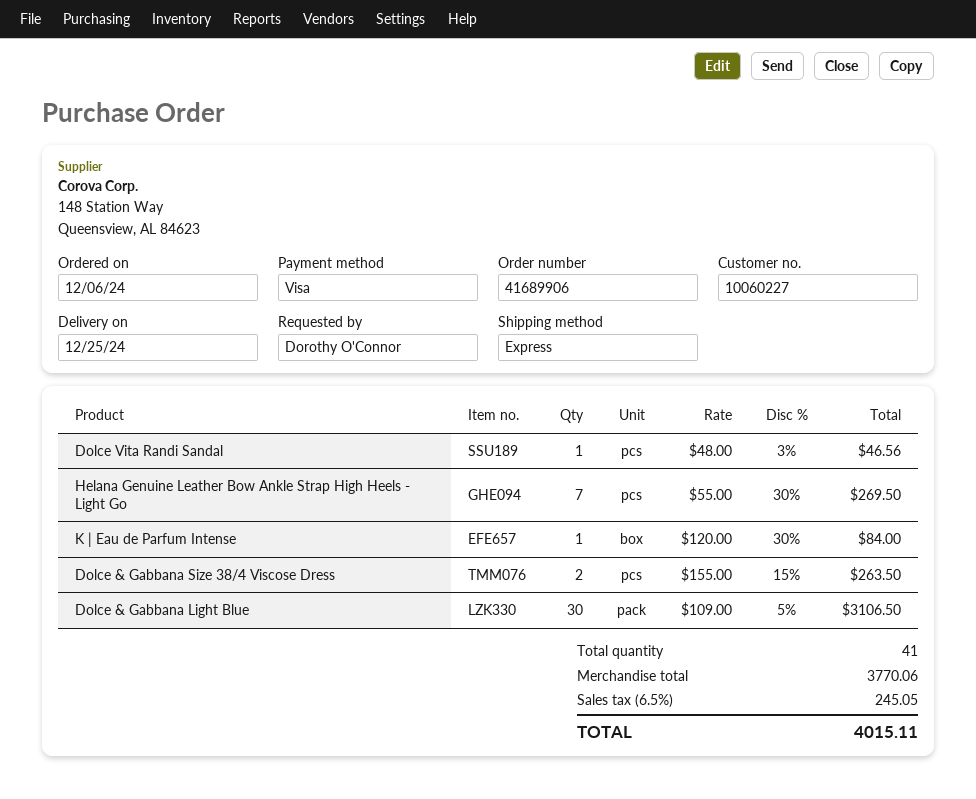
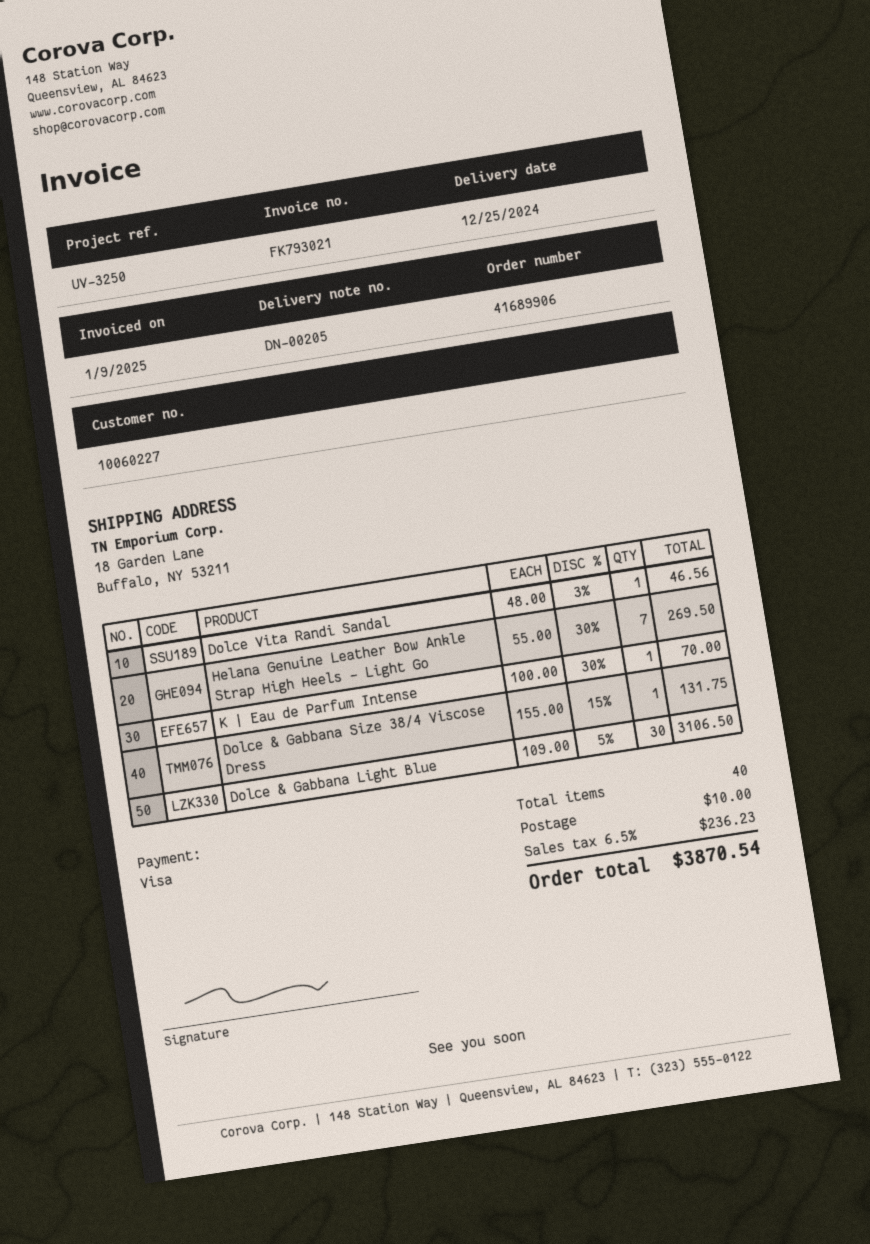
K | Eau de Parfum Intense: 1 x 120.00 - 30% = 84.00 -> 1 x 100.00 - 30% = 70.00
Dolce & Gabbana Size 38/4 Viscose Dress: 2 x 155.00 - 15% = 263.50 -> 1 x 155.00 - 15% = 131.75
total quantity: 41 -> 40
shipping: none -> 10.00
tax: 6.5% = 245.05 -> 6.5% = 236.23
total: 4015.11 -> 3870.54

